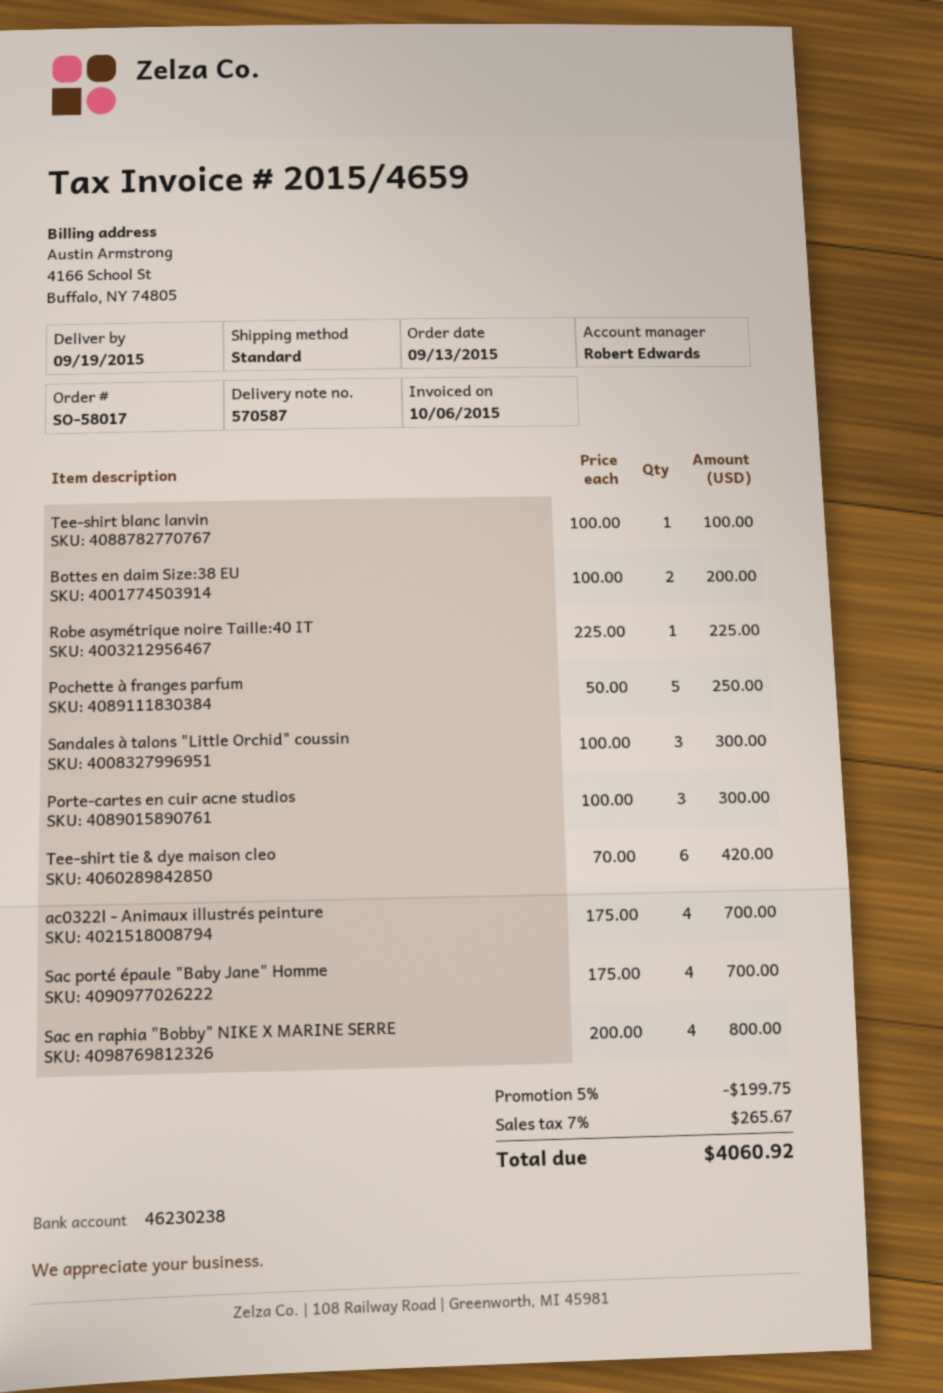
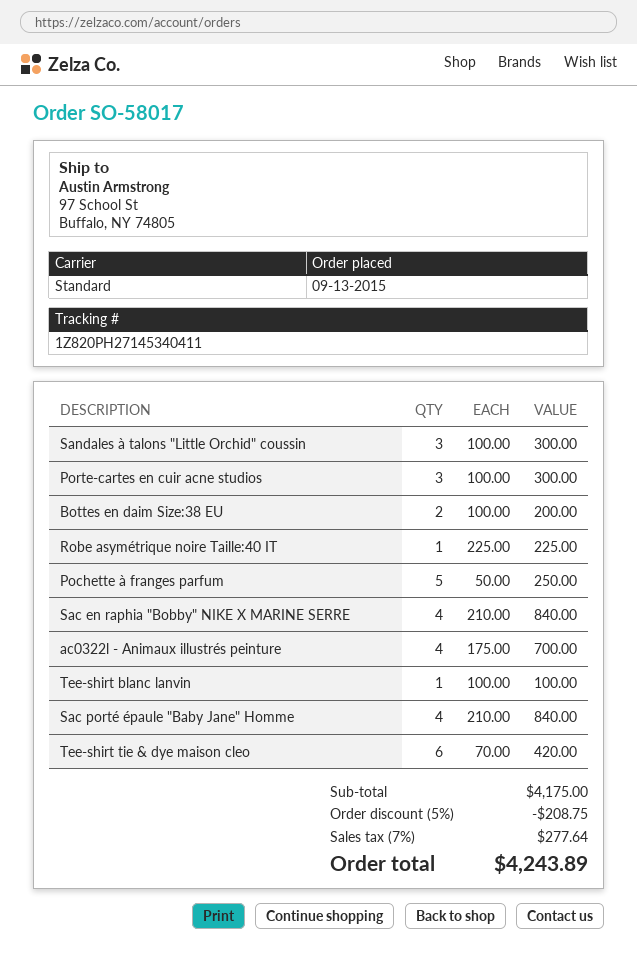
Sac porté épaule "Baby Jane" Homme: 4 x 175.00 = 700.00 -> 4 x 210.00 = 840.00
Sac en raphia "Bobby" NIKE X MARINE SERRE: 4 x 200.00 = 800.00 -> 4 x 210.00 = 840.00
discount: 5% = 199.75 -> 5% = 208.75
tax: 7% = 265.67 -> 7% = 277.64
total: 4060.92 -> 4243.89

